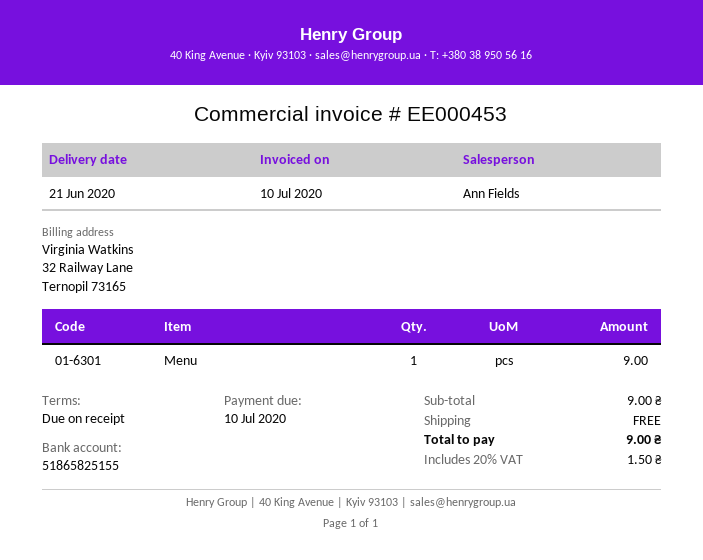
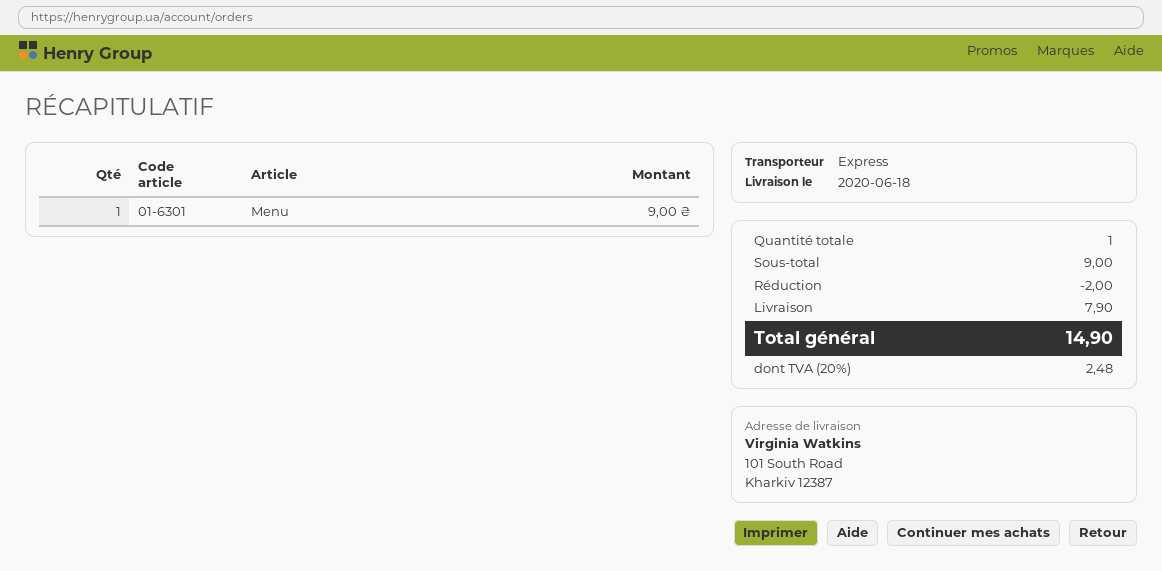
delivery date: 2020-06-21 -> 2020-06-18
discount: none -> 2.00
shipping: 0.00 -> 7.90
tax: 20% = 1.50 -> 20% = 2.48
total: 9.00 -> 14.90

